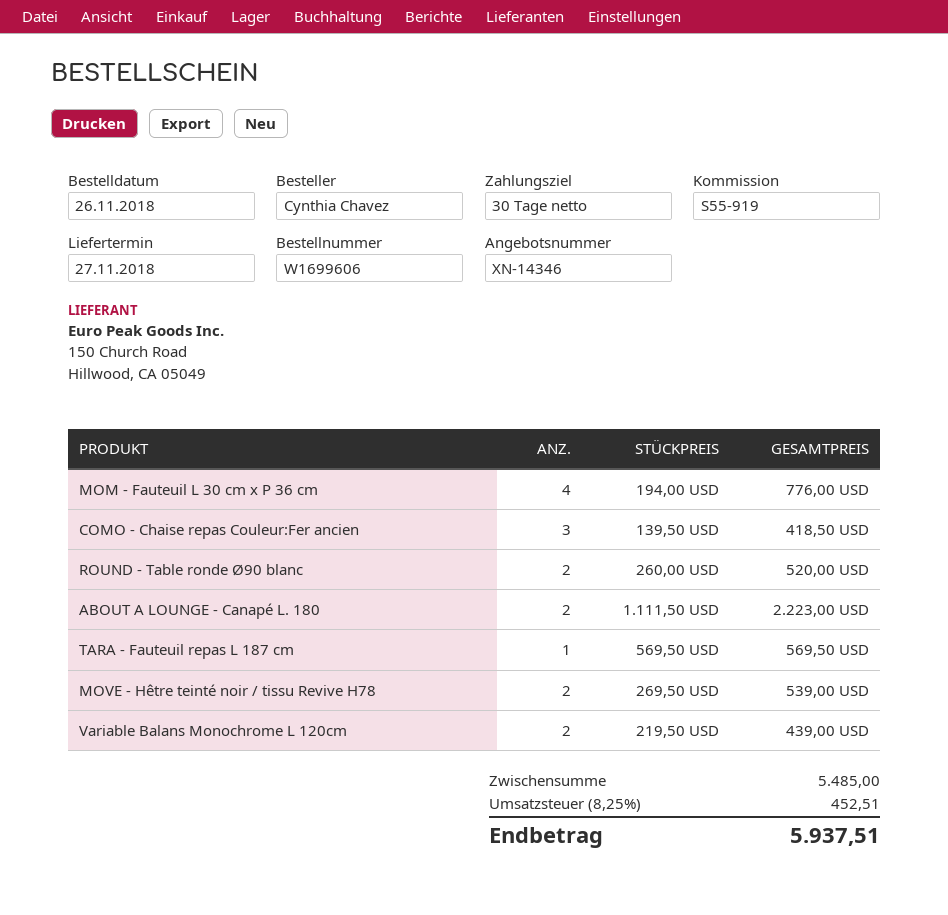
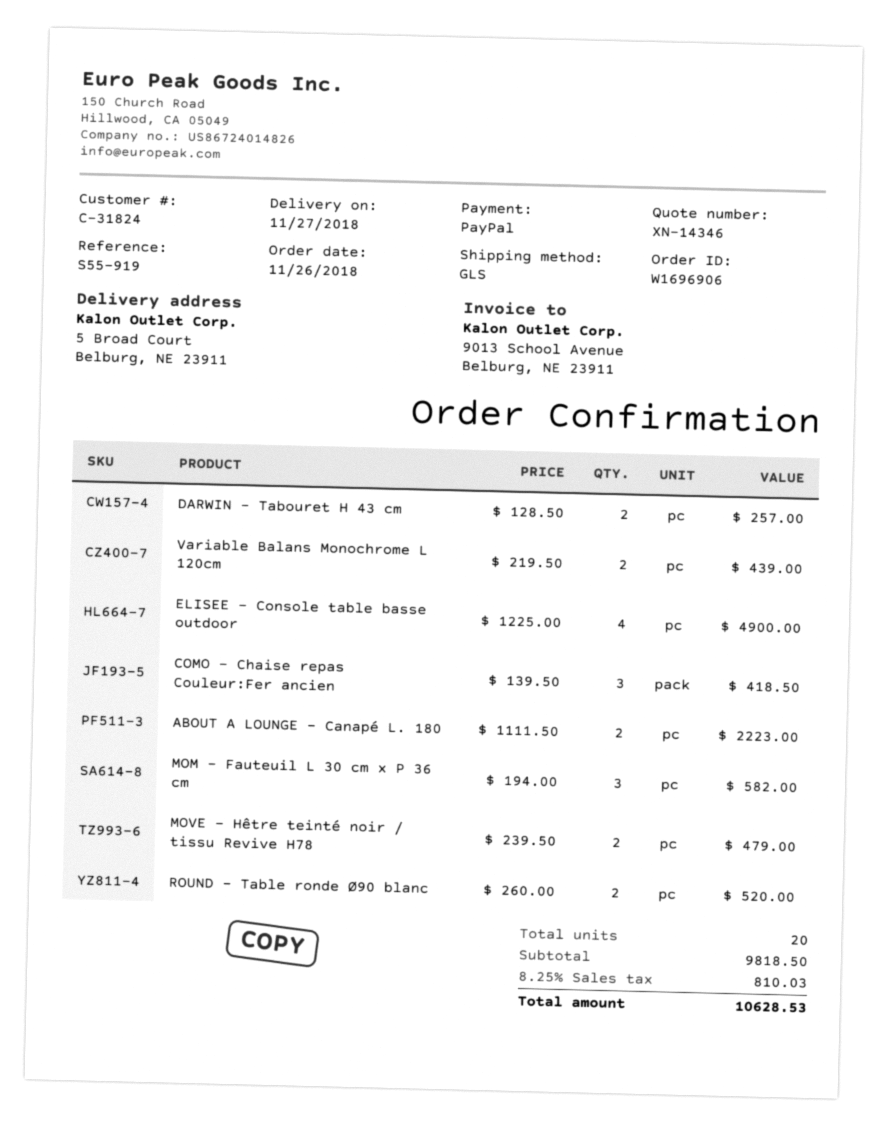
order number: W1699606 -> W1696906
MOM - Fauteuil L 30 cm x P 36 cm: 4 x 194.00 = 776.00 -> 3 x 194.00 = 582.00
TARA - Fauteuil repas L 187 cm: 1 x 569.50 = 569.50 -> none
MOVE - Hêtre teinté noir / tissu Revive H78: 2 x 269.50 = 539.00 -> 2 x 239.50 = 479.00
DARWIN - Tabouret H 43 cm: none -> 2 x 128.50 = 257.00
ELISEE - Console table basse outdoor: none -> 4 x 1225.00 = 4900.00
subtotal: 5485.00 -> 9818.50
tax: 8.25% = 452.51 -> 8.25% = 810.03
total: 5937.51 -> 10628.53

